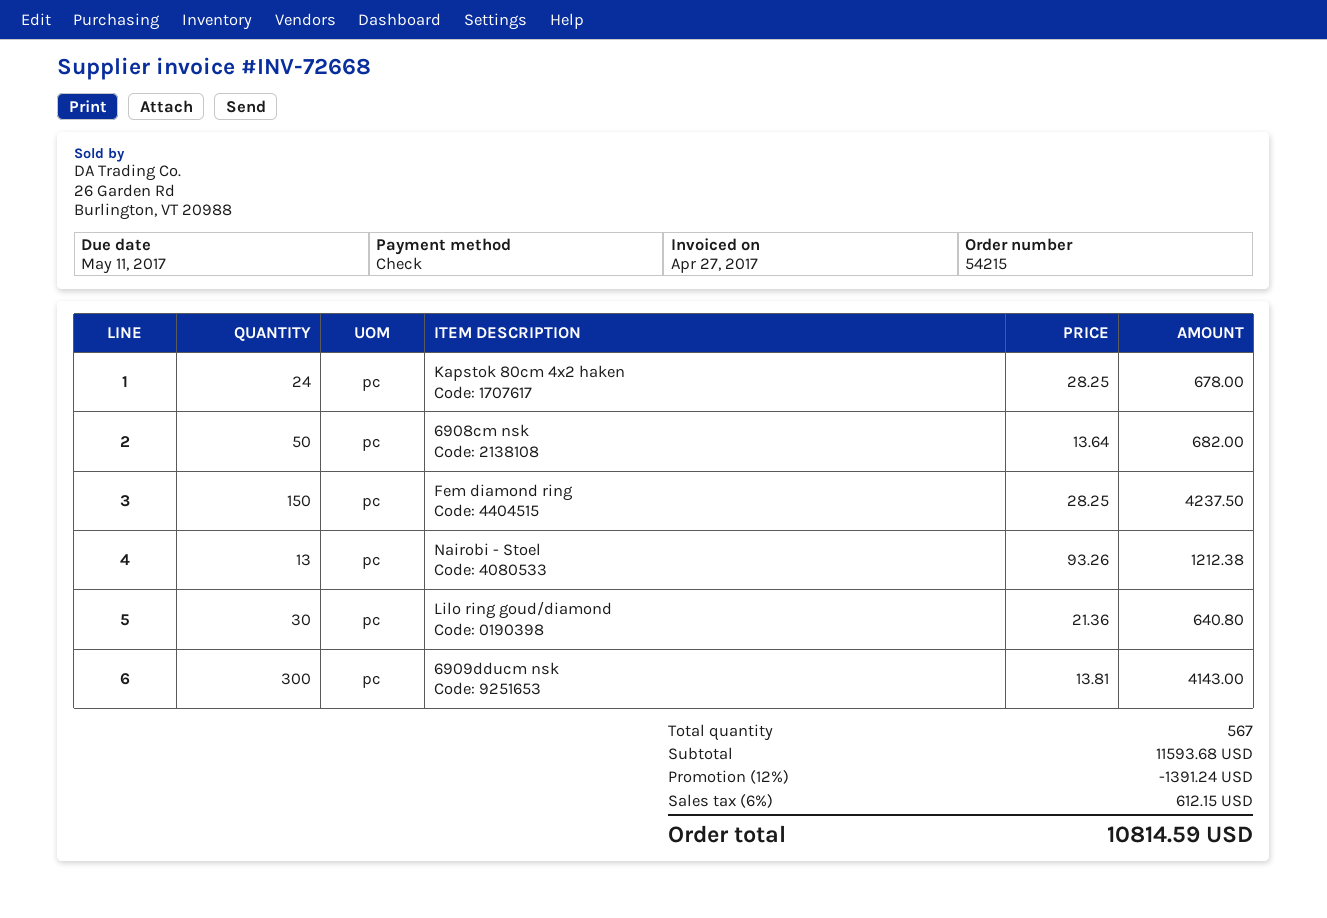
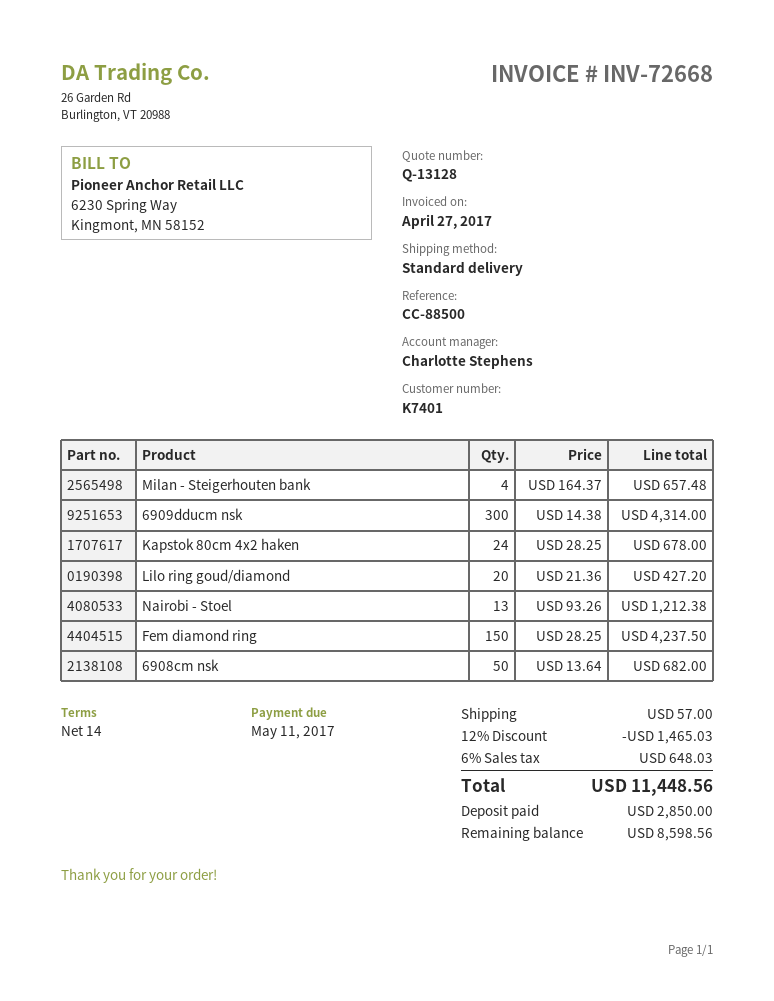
Lilo ring goud/diamond: 30 x 21.36 = 640.80 -> 20 x 21.36 = 427.20
6909dducm nsk: 300 x 13.81 = 4143.00 -> 300 x 14.38 = 4314.00
Milan - Steigerhouten bank: none -> 4 x 164.37 = 657.48
discount: 12% = 1391.24 -> 12% = 1465.03
shipping: none -> 57.00
tax: 6% = 612.15 -> 6% = 648.03
total: 10814.59 -> 11448.56

